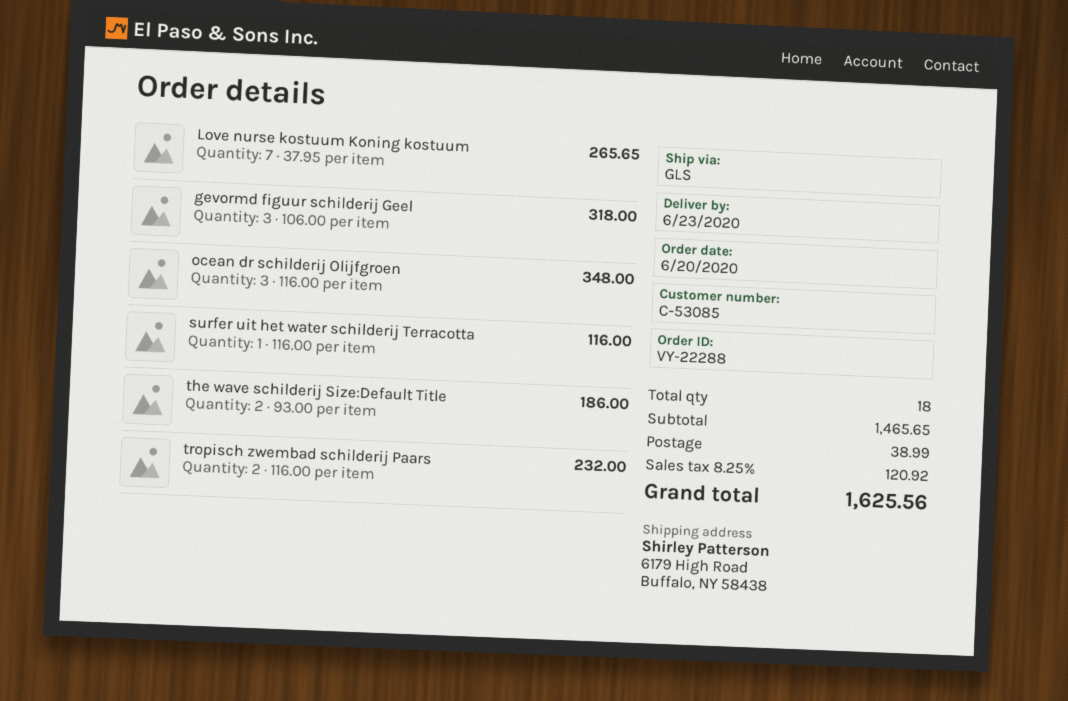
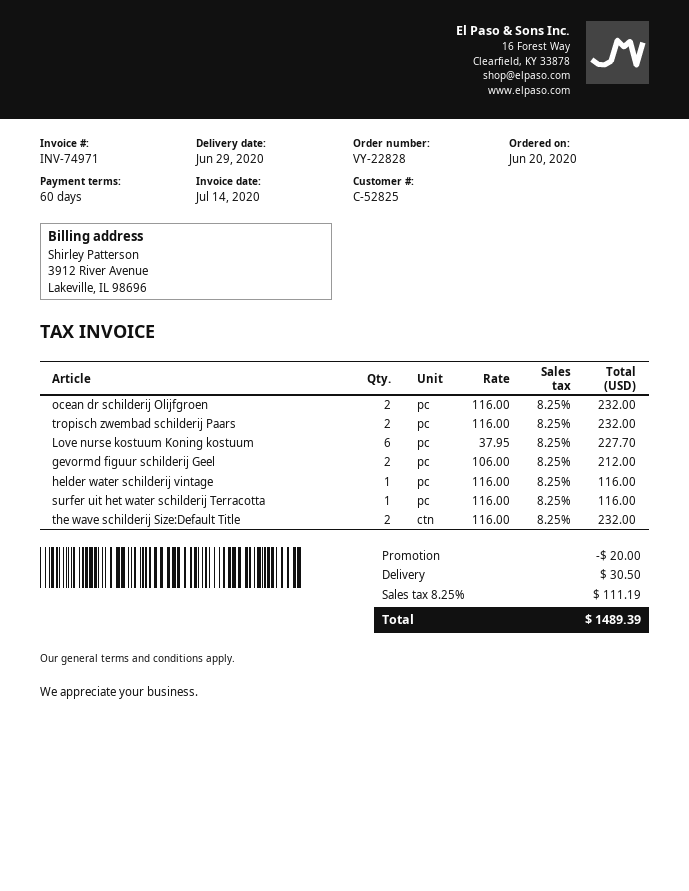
order number: VY-22288 -> VY-22828
delivery date: 2020-06-23 -> 2020-06-29
customer number: C-53085 -> C-52825
Love nurse kostuum Koning kostuum: 7 x 37.95 = 265.65 -> 6 x 37.95 = 227.70
gevormd figuur schilderij Geel: 3 x 106.00 = 318.00 -> 2 x 106.00 = 212.00
ocean dr schilderij Olijfgroen: 3 x 116.00 = 348.00 -> 2 x 116.00 = 232.00
the wave schilderij Size:Default Title: 2 x 93.00 = 186.00 -> 2 x 116.00 = 232.00
helder water schilderij vintage: none -> 1 x 116.00 = 116.00
discount: none -> 20.00
shipping: 38.99 -> 30.50
tax: 8.25% = 120.92 -> 8.25% = 111.19
total: 1625.56 -> 1489.39

